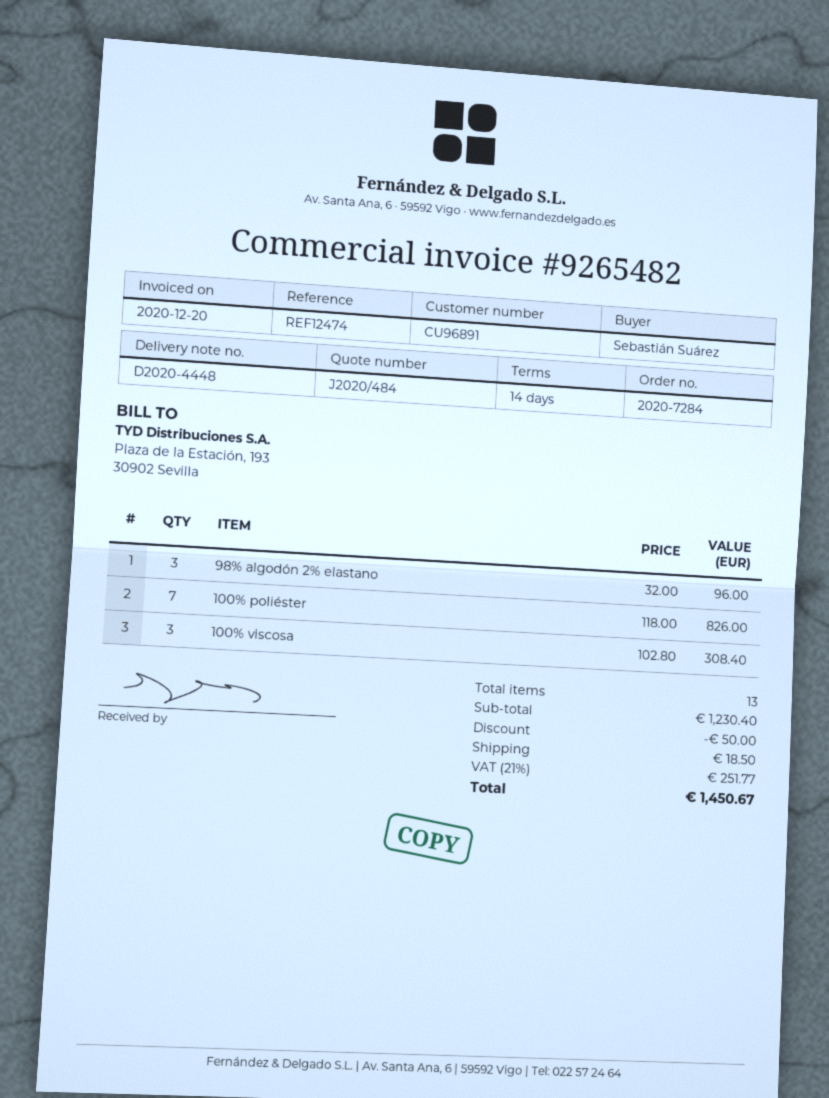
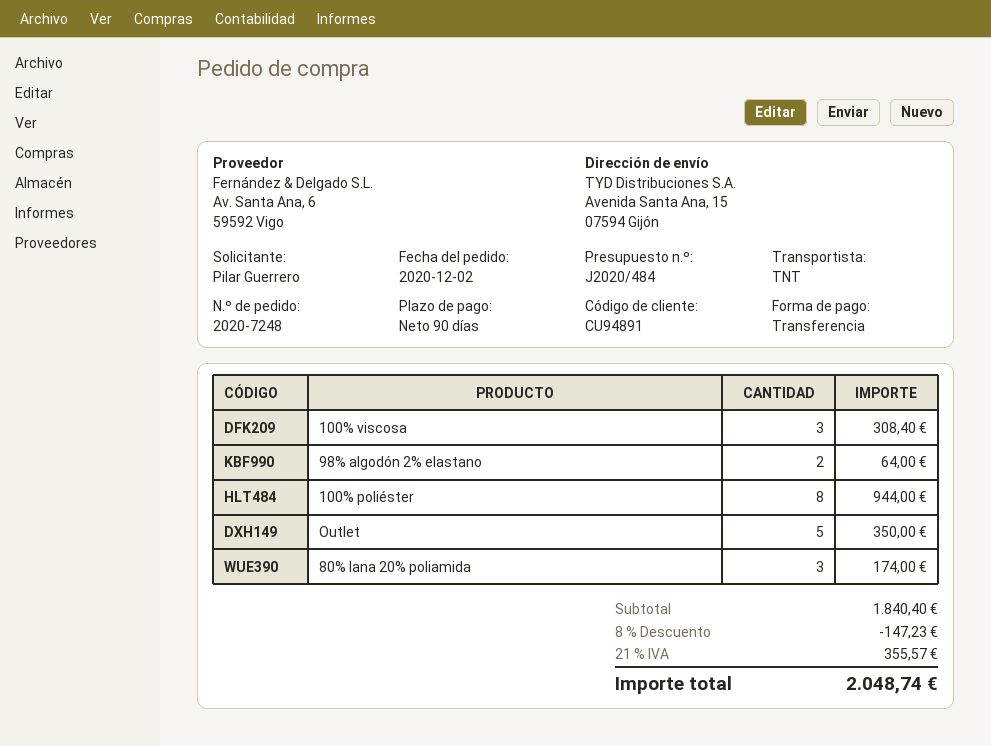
order number: 2020-7284 -> 2020-7248
payment terms: 14 days -> 90 days
customer number: CU96891 -> CU94891
ordered by: Sebastián Suárez -> Pilar Guerrero
98% algodón 2% elastano: 3 for 96.00 -> 2 for 64.00
100% poliéster: 7 for 826.00 -> 8 for 944.00
Outlet: none -> 5 for 350.00
80% lana 20% poliamida: none -> 3 for 174.00
subtotal: 1230.40 -> 1840.40
discount: 50.00 -> 147.23
shipping: 18.50 -> none
tax: 21% = 251.77 -> 21% = 355.57
total: 1450.67 -> 2048.74

